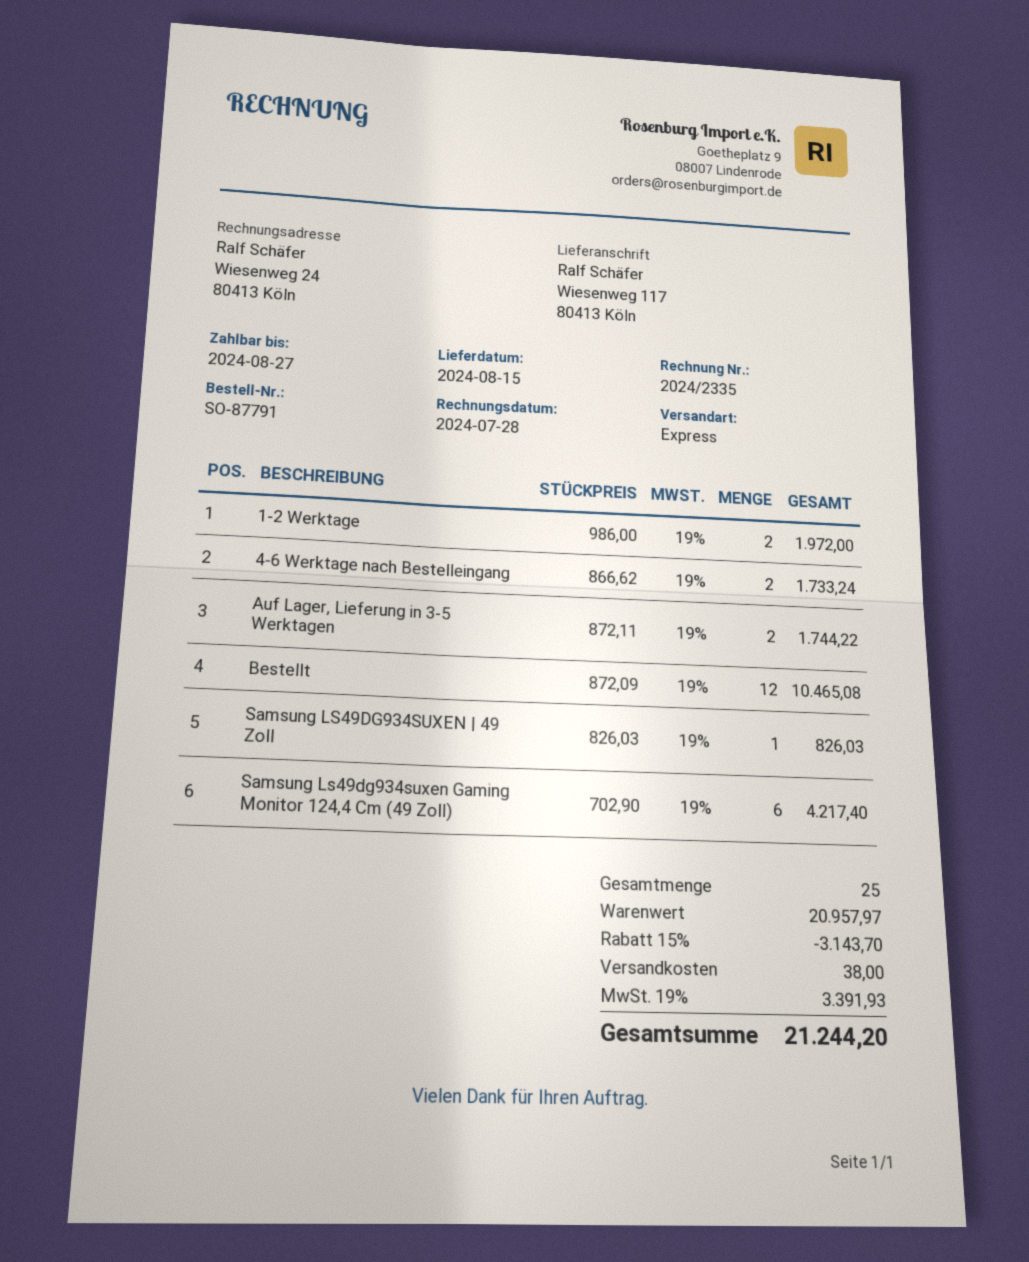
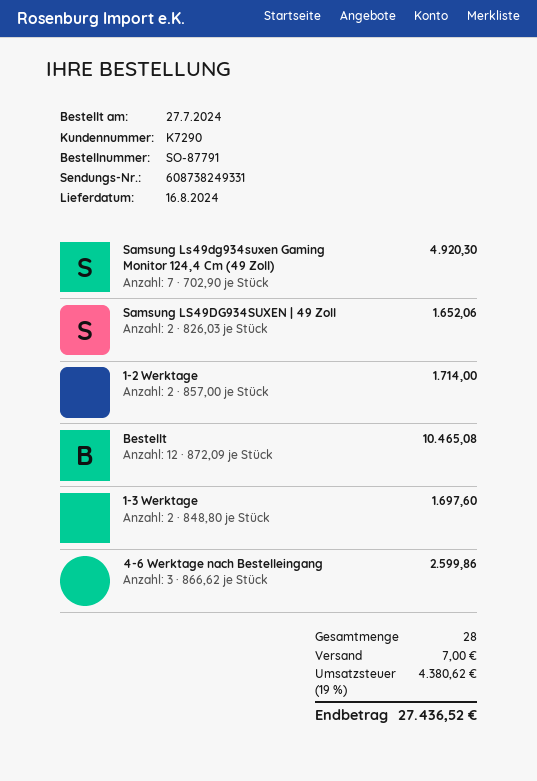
delivery date: 2024-08-15 -> 2024-08-16
1-2 Werktage: 2 x 986.00 = 1972.00 -> 2 x 857.00 = 1714.00
4-6 Werktage nach Bestelleingang: 2 x 866.62 = 1733.24 -> 3 x 866.62 = 2599.86
Auf Lager, Lieferung in 3-5 Werktagen: 2 x 872.11 = 1744.22 -> none
Samsung LS49DG934SUXEN | 49 Zoll: 1 x 826.03 = 826.03 -> 2 x 826.03 = 1652.06
Samsung Ls49dg934suxen Gaming Monitor 124,4 Cm (49 Zoll): 6 x 702.90 = 4217.40 -> 7 x 702.90 = 4920.30
1-3 Werktage: none -> 2 x 848.80 = 1697.60
total quantity: 25 -> 28
discount: 15% = 3143.70 -> none
shipping: 38.00 -> 7.00
tax: 19% = 3391.93 -> 19% = 4380.62
total: 21244.20 -> 27436.52

